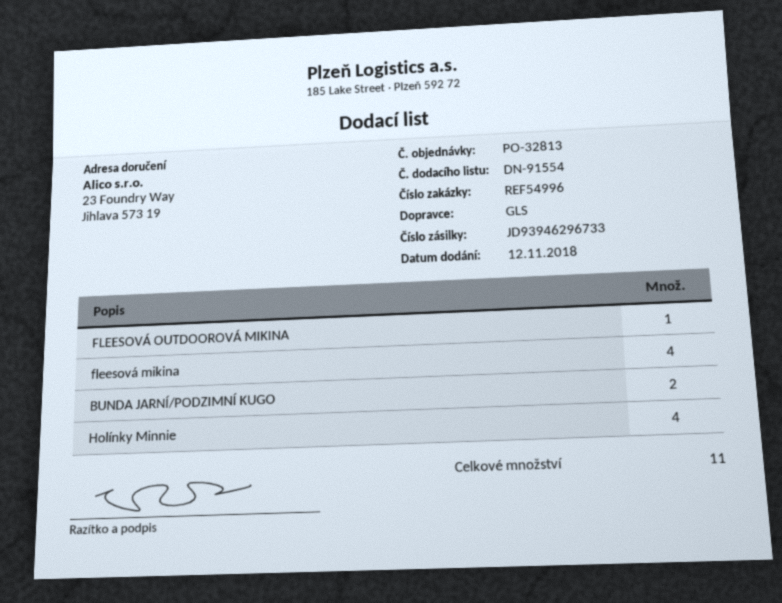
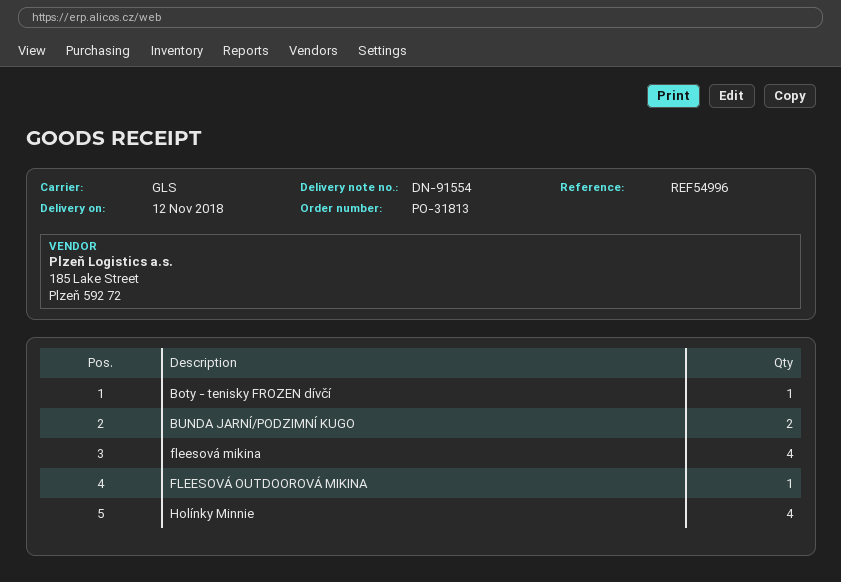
order number: PO-32813 -> PO-31813
Boty - tenisky FROZEN dívčí: none -> 1

